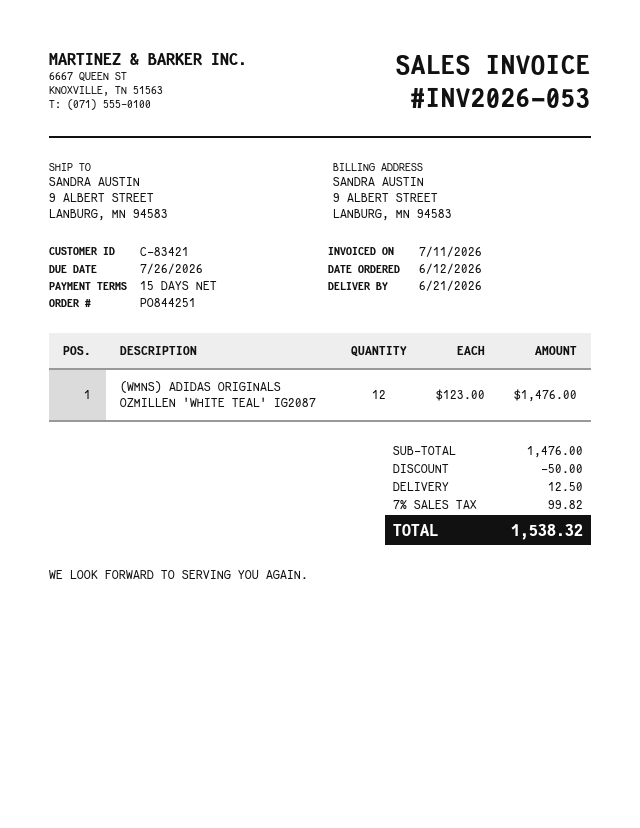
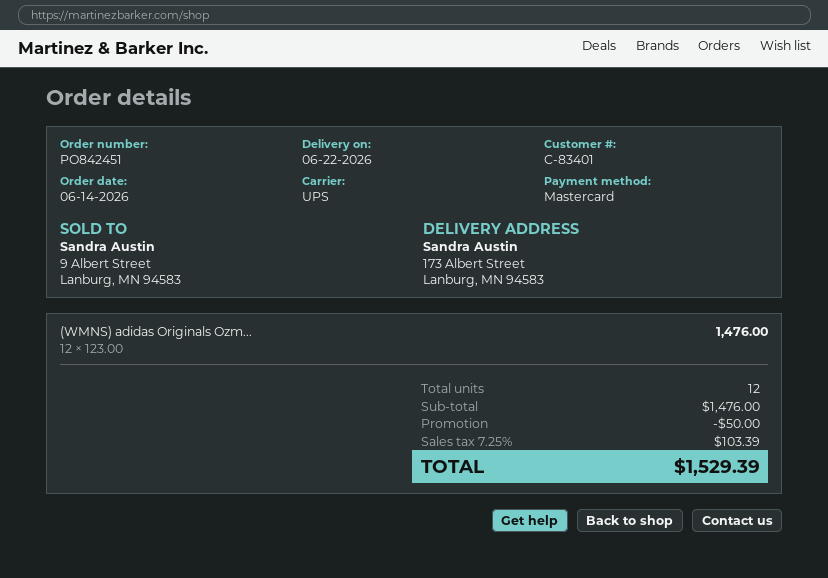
order number: PO844251 -> PO842451
order date: 2026-06-12 -> 2026-06-14
delivery date: 2026-06-21 -> 2026-06-22
customer number: C-83421 -> C-83401
ship to: 9 ALBERT STREET, LANBURG, MN 94583 -> 173 Albert Street, Lanburg, MN 94583
shipping: 12.50 -> none
tax: 7% = 99.82 -> 7.25% = 103.39
total: 1538.32 -> 1529.39

